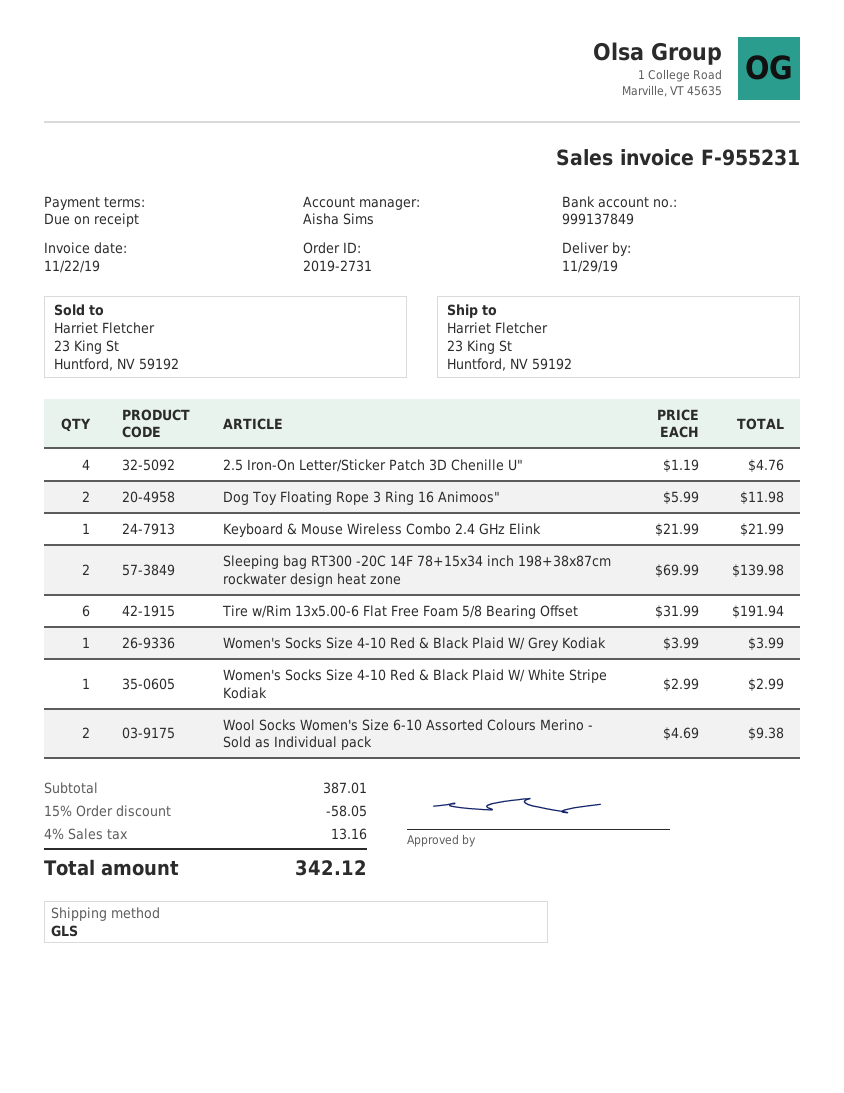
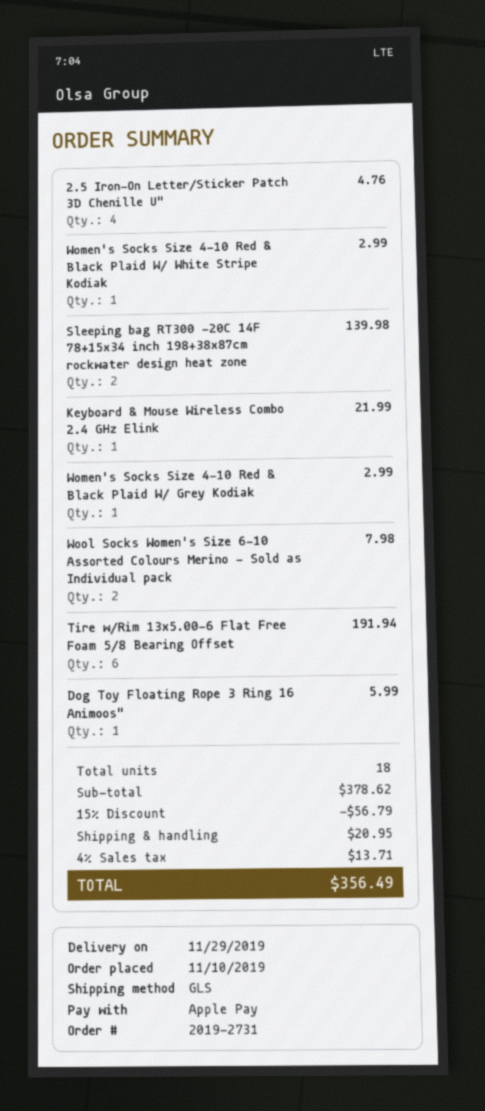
Dog Toy Floating Rope 3 Ring 16 Animoos": 2 for 11.98 -> 1 for 5.99
Women's Socks Size 4-10 Red & Black Plaid W/ Grey Kodiak: 1 for 3.99 -> 1 for 2.99
Wool Socks Women's Size 6-10 Assorted Colours Merino - Sold as Individual pack: 2 for 9.38 -> 2 for 7.98
subtotal: 387.01 -> 378.62
discount: 15% = 58.05 -> 15% = 56.79
shipping: none -> 20.95
tax: 4% = 13.16 -> 4% = 13.71
total: 342.12 -> 356.49

